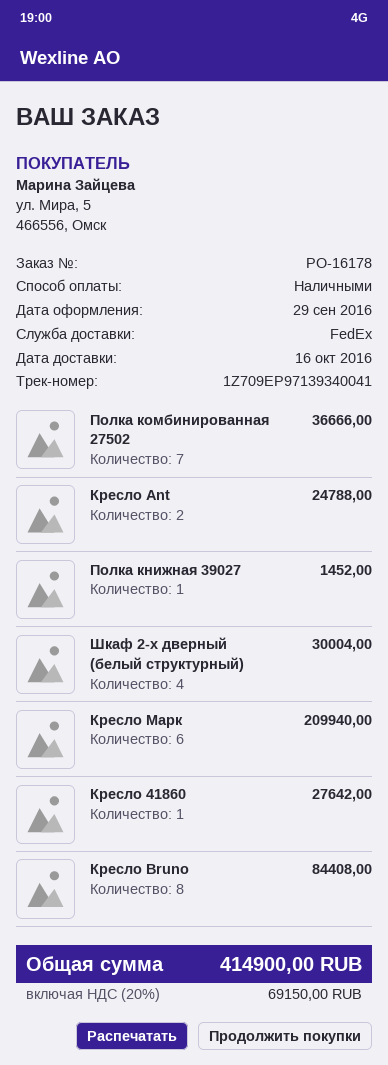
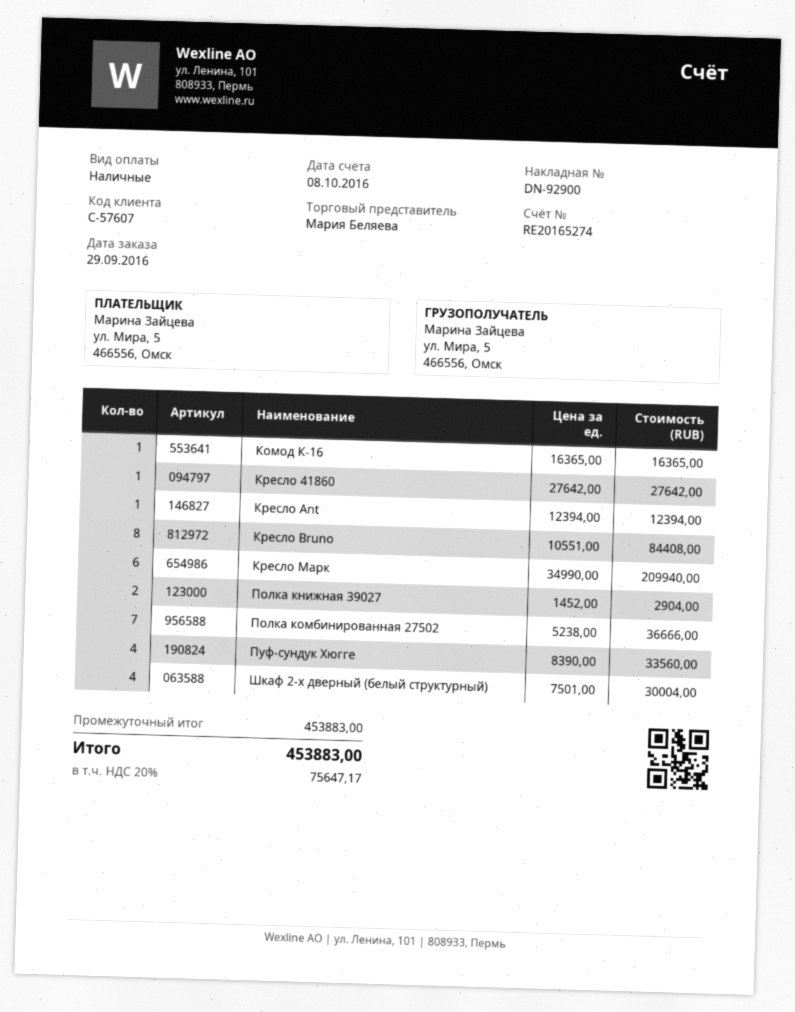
Кресло Ant: 2 for 24788.00 -> 1 for 12394.00
Полка книжная 39027: 1 for 1452.00 -> 2 for 2904.00
Комод К-16: none -> 1 for 16365.00
Пуф-сундук Хюгге: none -> 4 for 33560.00
tax: 20% = 69150.00 -> 20% = 75647.17
total: 414900.00 -> 453883.00

